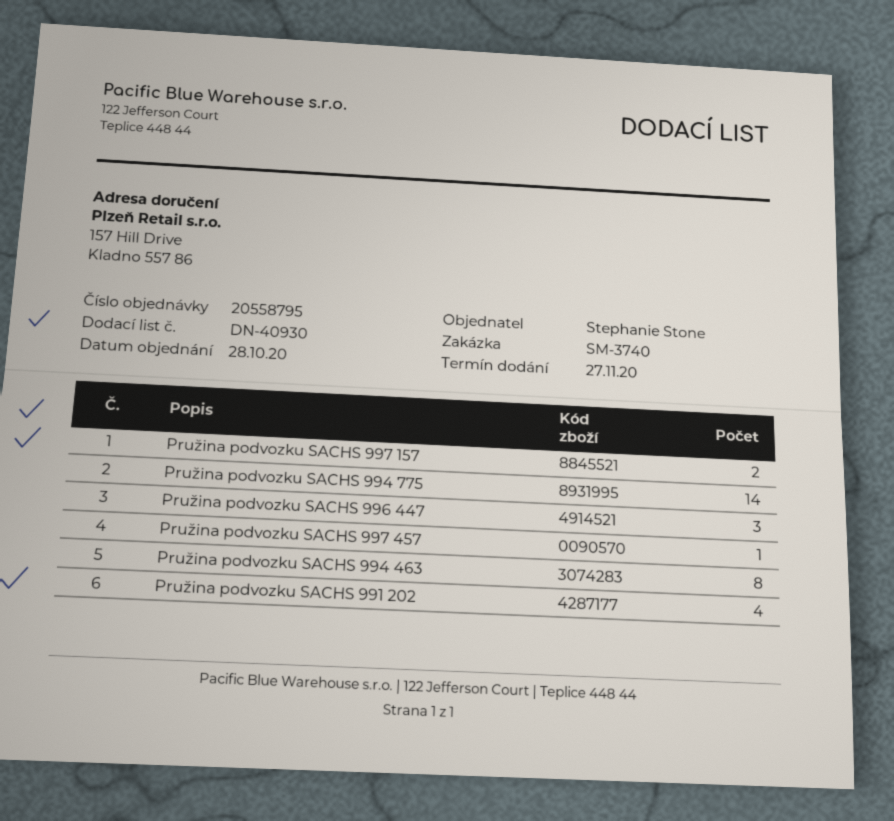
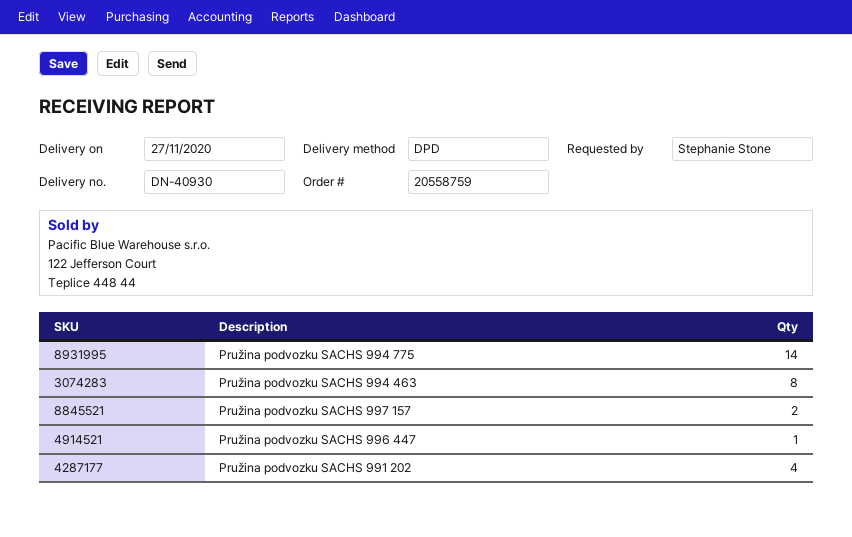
order number: 20558795 -> 20558759
Pružina podvozku SACHS 996 447: 3 -> 1
Pružina podvozku SACHS 997 457: 1 -> none

